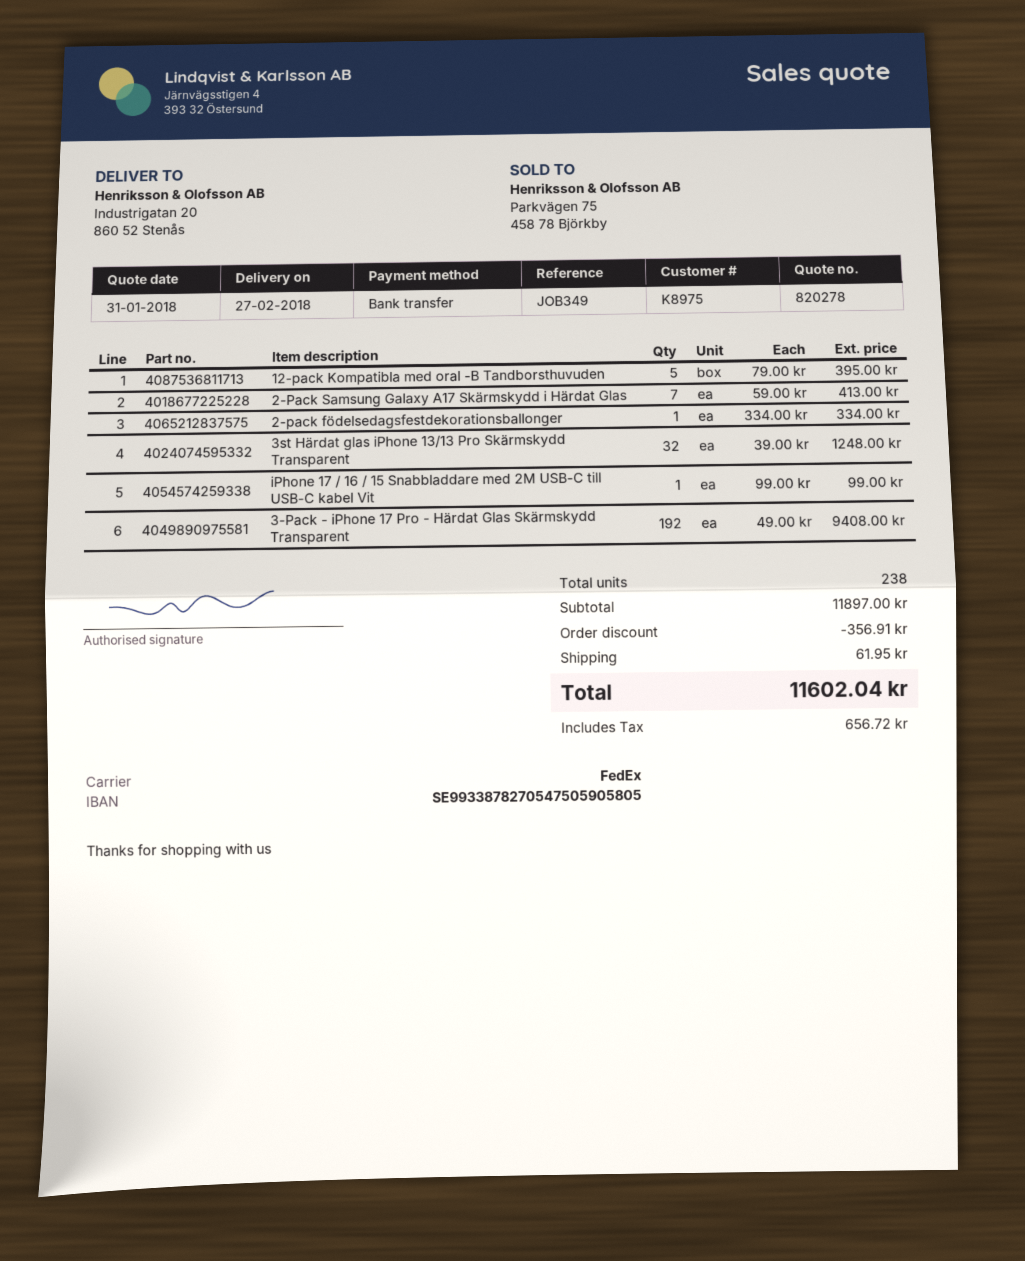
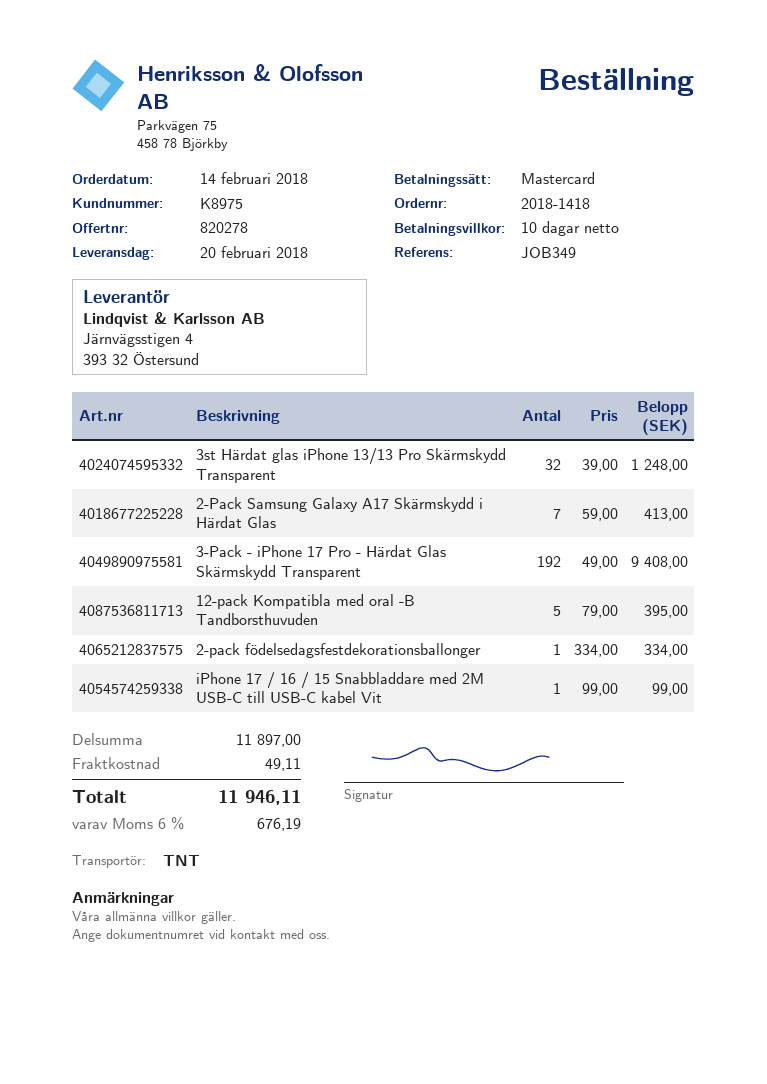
delivery date: 2018-02-27 -> 2018-02-20
payment method: bank transfer -> Mastercard
shipping method: FedEx -> TNT
discount: 356.91 -> none
shipping: 61.95 -> 49.11
tax: 656.72 -> 676.19
total: 11602.04 -> 11946.11

